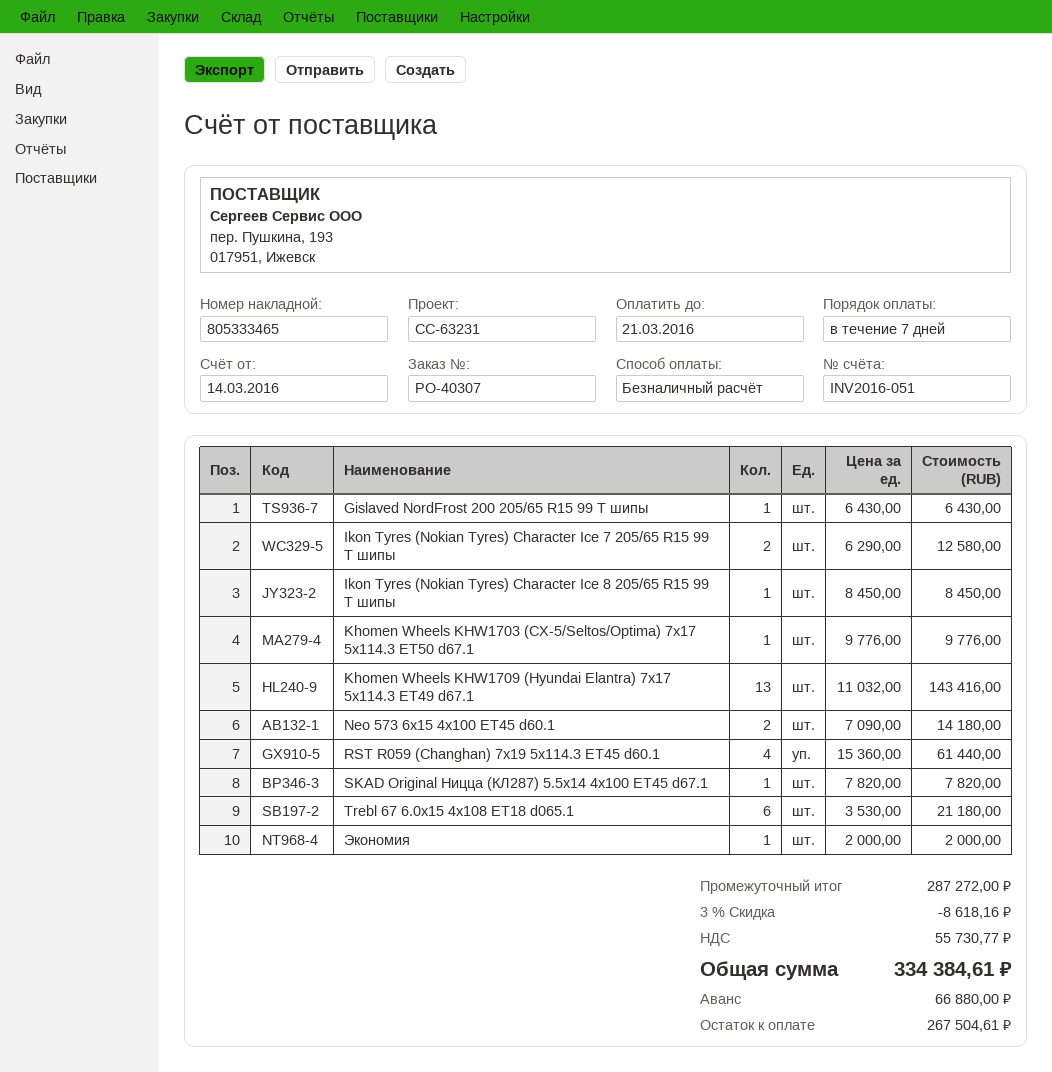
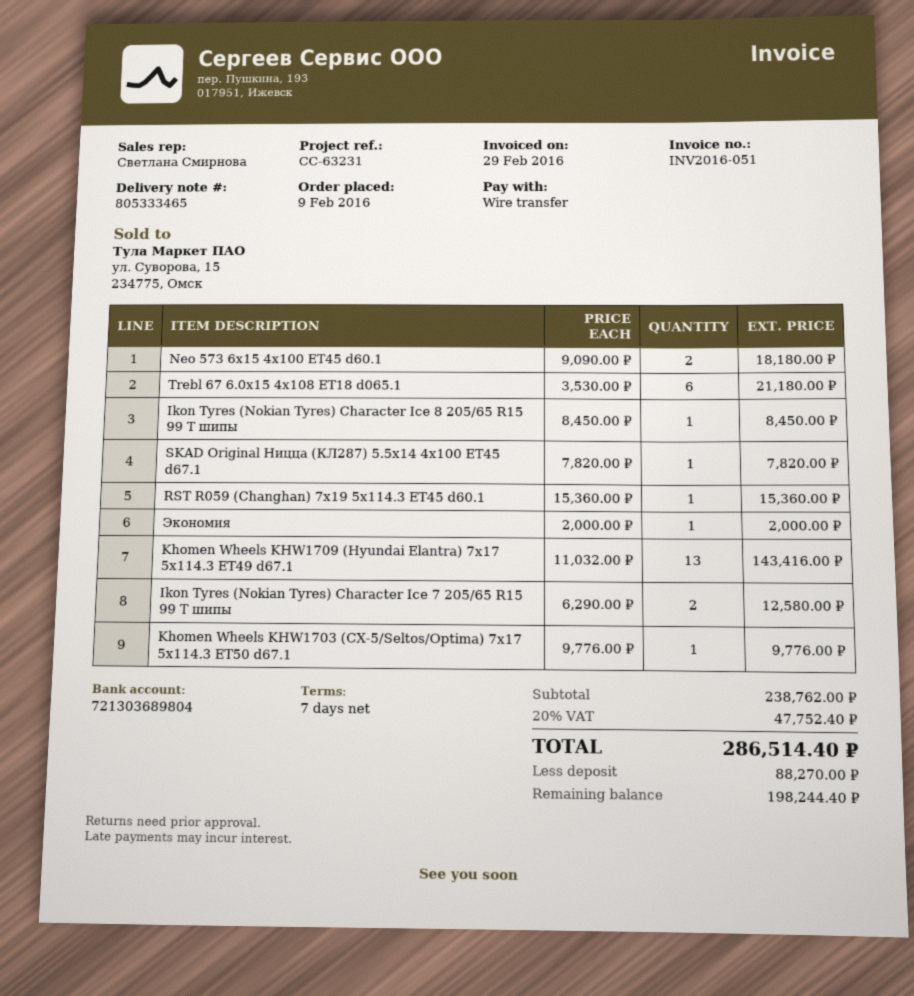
invoice date: 2016-03-14 -> 2016-02-29
Gislaved NordFrost 200 205/65 R15 99 T шипы: 1 x 6430.00 = 6430.00 -> none
Neo 573 6x15 4x100 ET45 d60.1: 2 x 7090.00 = 14180.00 -> 2 x 9090.00 = 18180.00
RST R059 (Changhan) 7x19 5x114.3 ET45 d60.1: 4 x 15360.00 = 61440.00 -> 1 x 15360.00 = 15360.00
subtotal: 287272.00 -> 238762.00
discount: 3% = 8618.16 -> none
tax: 55730.77 -> 47752.40
total: 334384.61 -> 286514.40
deposit: 66880.00 -> 88270.00
balance: 267504.61 -> 198244.40

